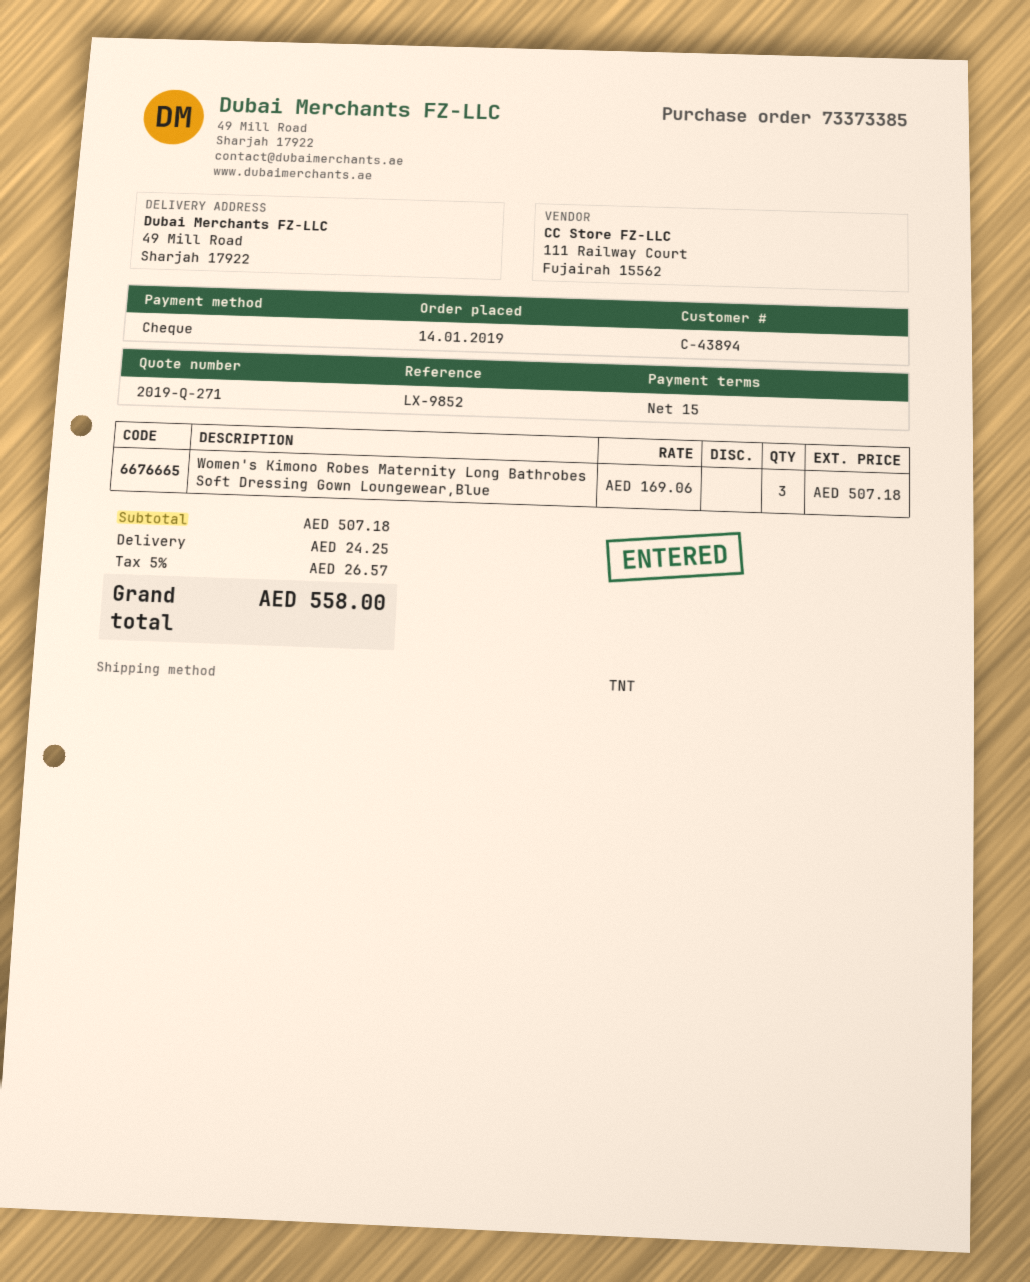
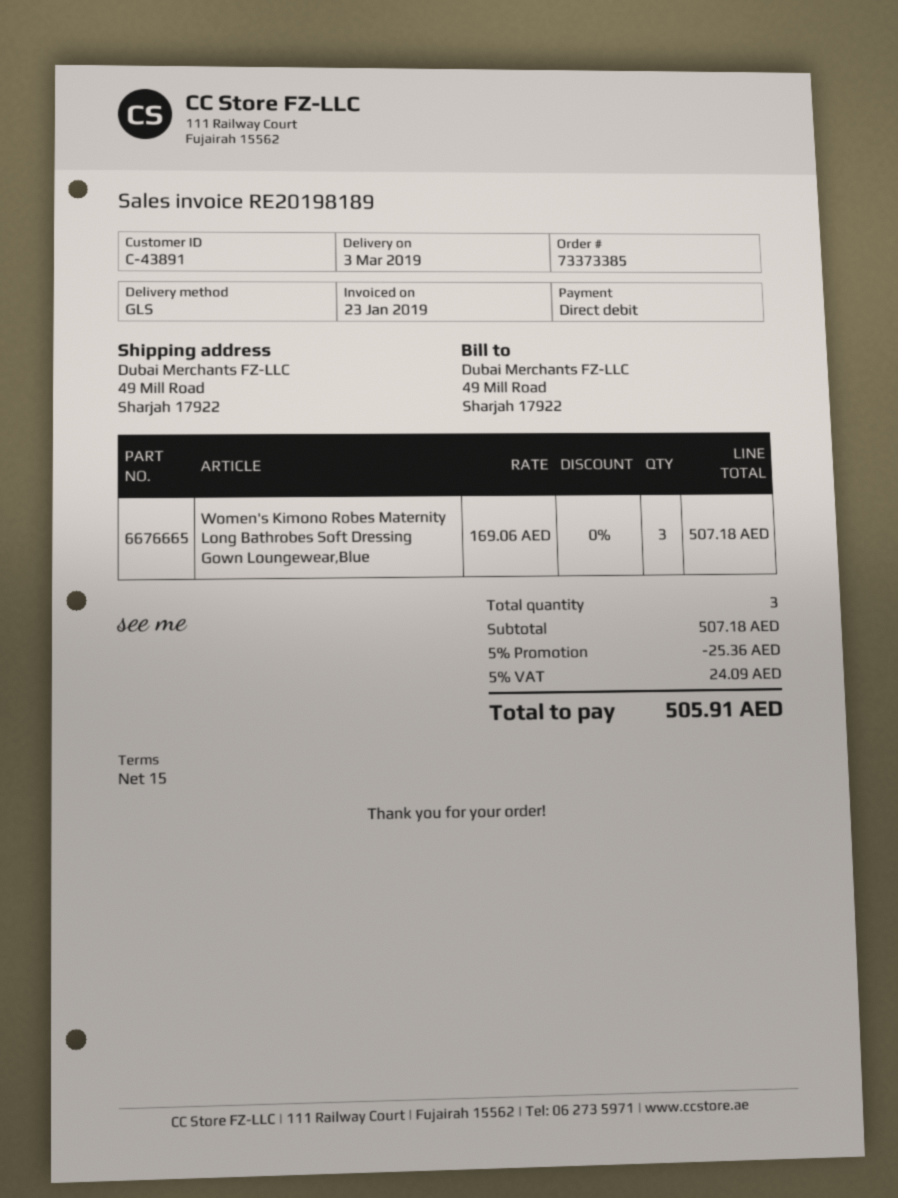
customer number: C-43894 -> C-43891
payment method: cheque -> direct debit
shipping method: TNT -> GLS
discount: none -> 5% = 25.36
shipping: 24.25 -> none
tax: 5% = 26.57 -> 5% = 24.09
total: 558.00 -> 505.91

